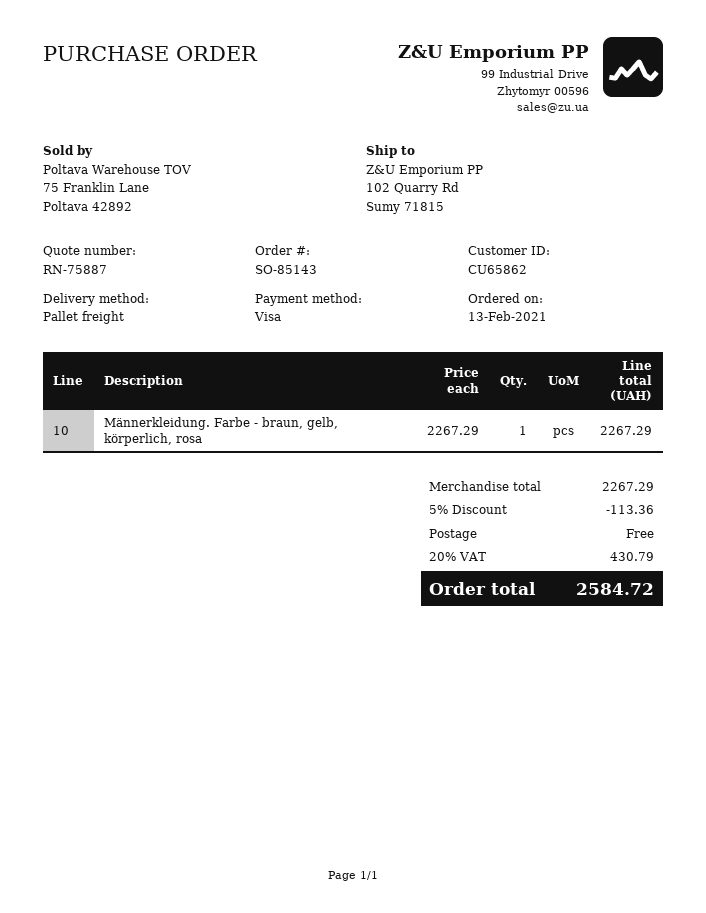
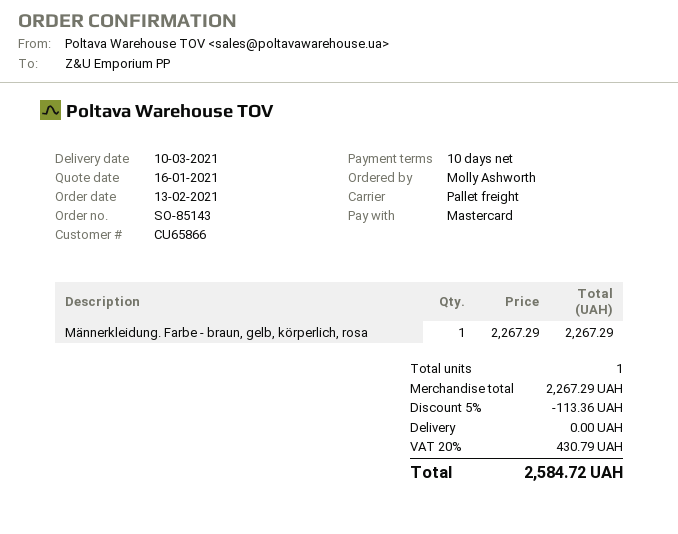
customer number: CU65862 -> CU65866
payment method: Visa -> Mastercard

